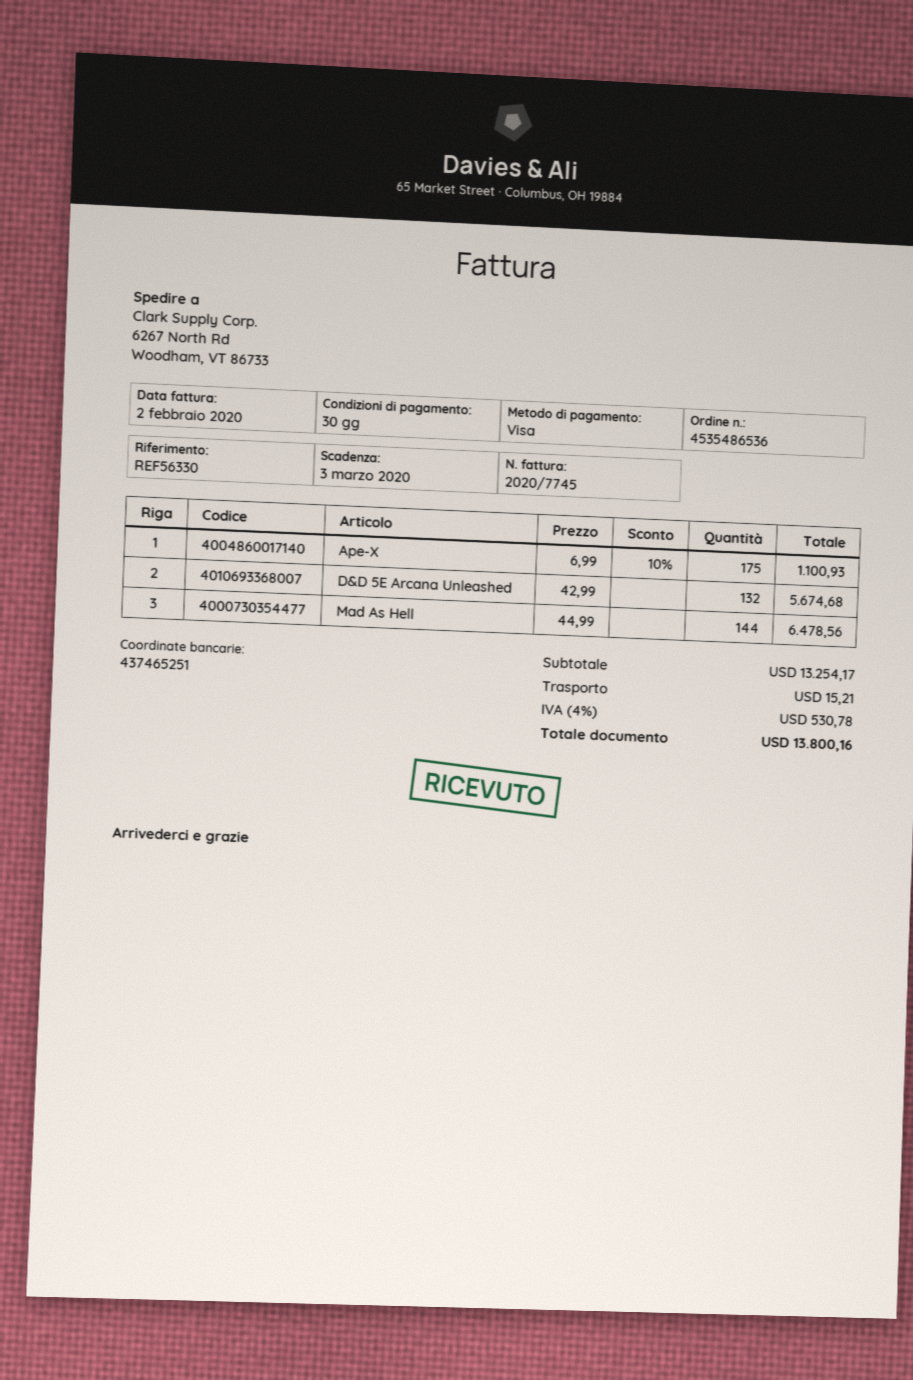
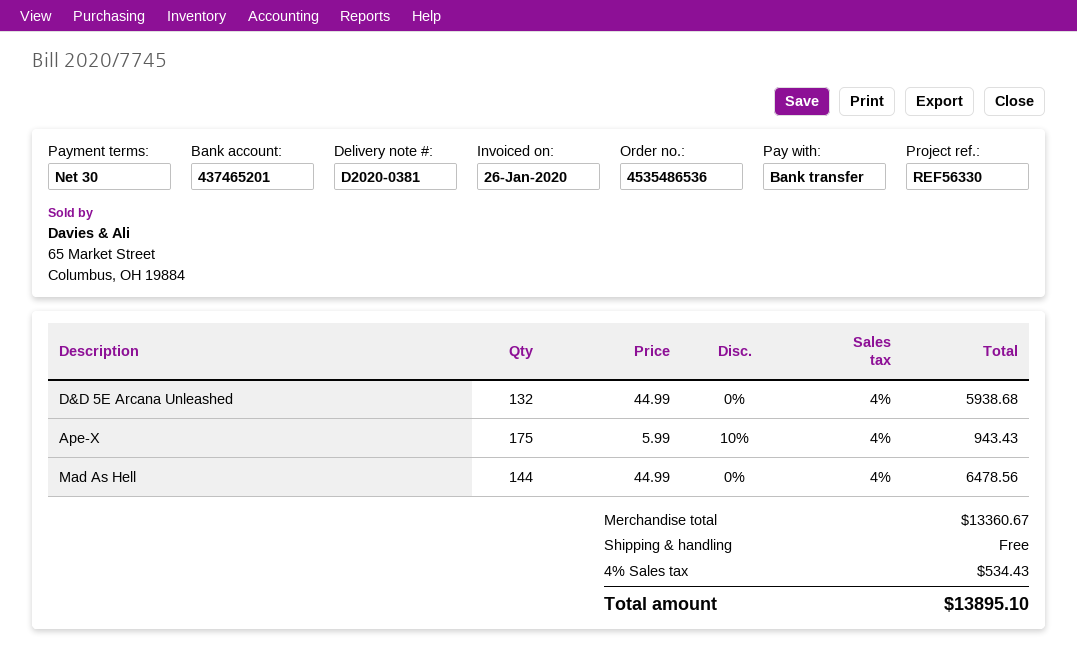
invoice date: 2020-02-02 -> 2020-01-26
payment method: Visa -> bank transfer
bank account: 437465251 -> 437465201
Ape-X: 175 x 6.99 - 10% = 1100.93 -> 175 x 5.99 - 10% = 943.43
D&D 5E Arcana Unleashed: 132 x 42.99 = 5674.68 -> 132 x 44.99 = 5938.68
subtotal: 13254.17 -> 13360.67
shipping: 15.21 -> 0.00
tax: 4% = 530.78 -> 4% = 534.43
total: 13800.16 -> 13895.10

